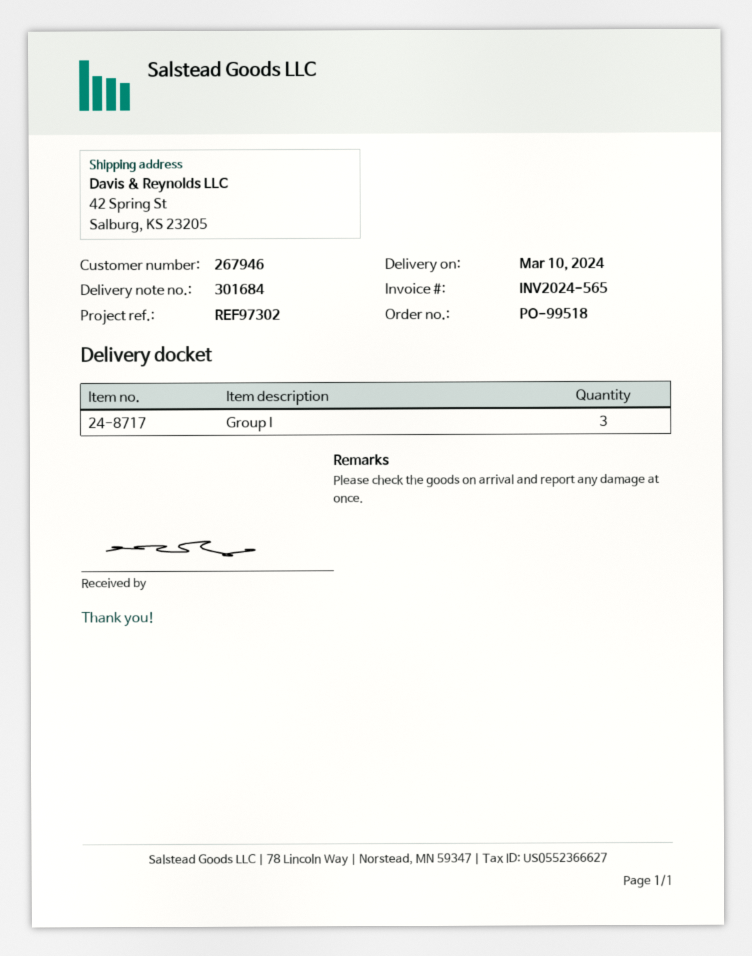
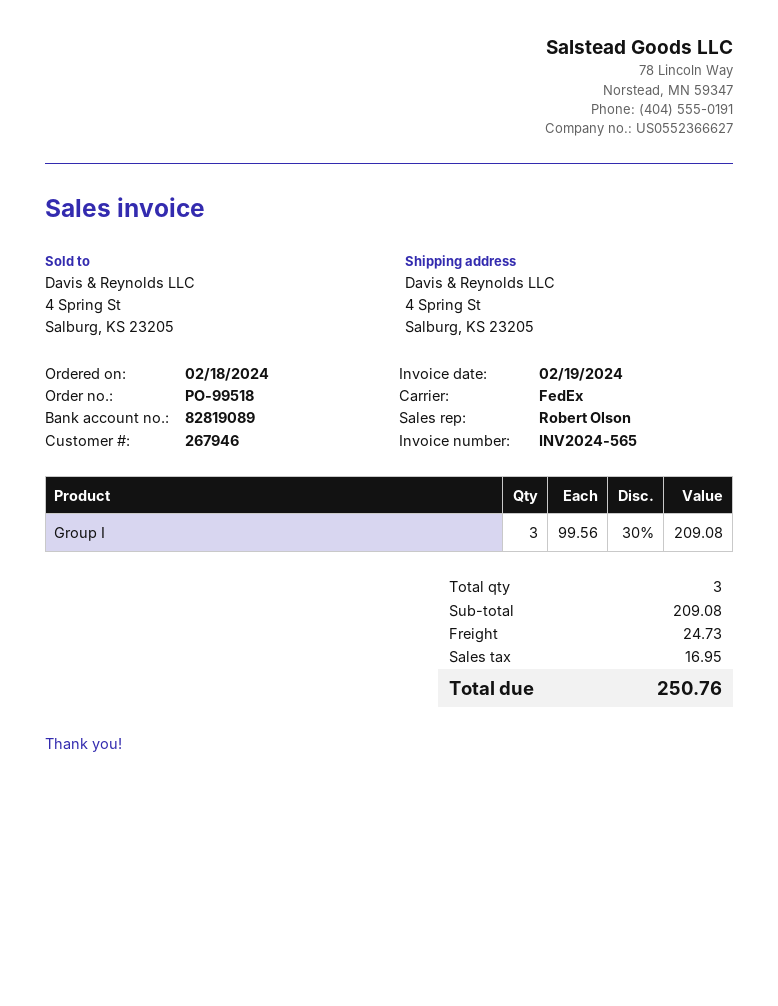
ship to: 42 Spring St, Salburg, KS 23205 -> 4 Spring St, Salburg, KS 23205

